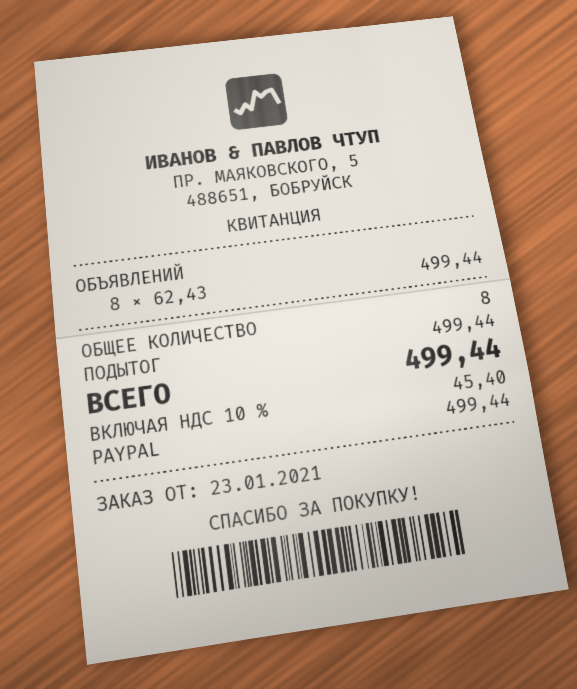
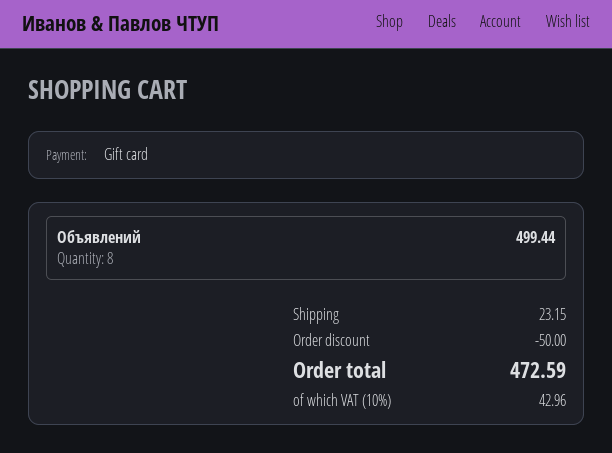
payment method: PayPal -> gift card
discount: none -> 50.00
shipping: none -> 23.15
tax: 10% = 45.40 -> 10% = 42.96
total: 499.44 -> 472.59

